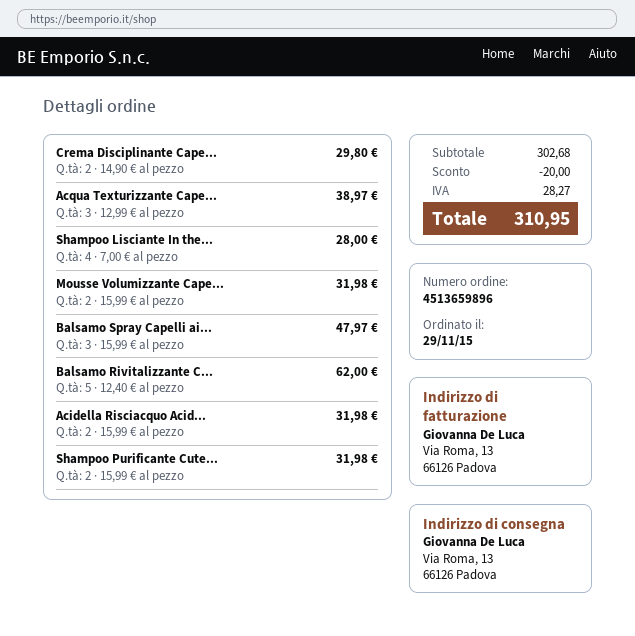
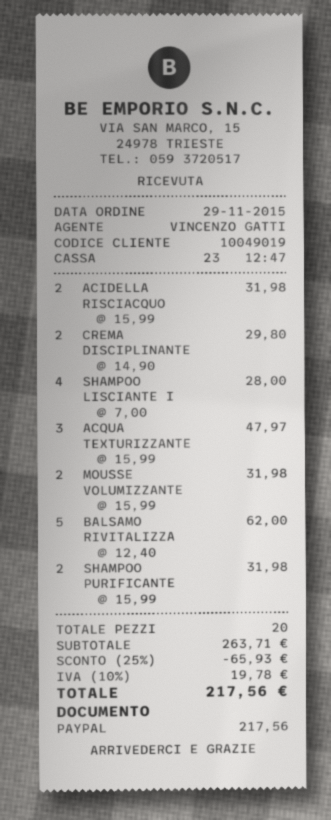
Acqua Texturizzante Cape...: 3 x 12.99 = 38.97 -> 3 x 15.99 = 47.97
Balsamo Spray Capelli ai...: 3 x 15.99 = 47.97 -> none
subtotal: 302.68 -> 263.71
discount: 20.00 -> 65.93
tax: 28.27 -> 19.78
total: 310.95 -> 217.56

